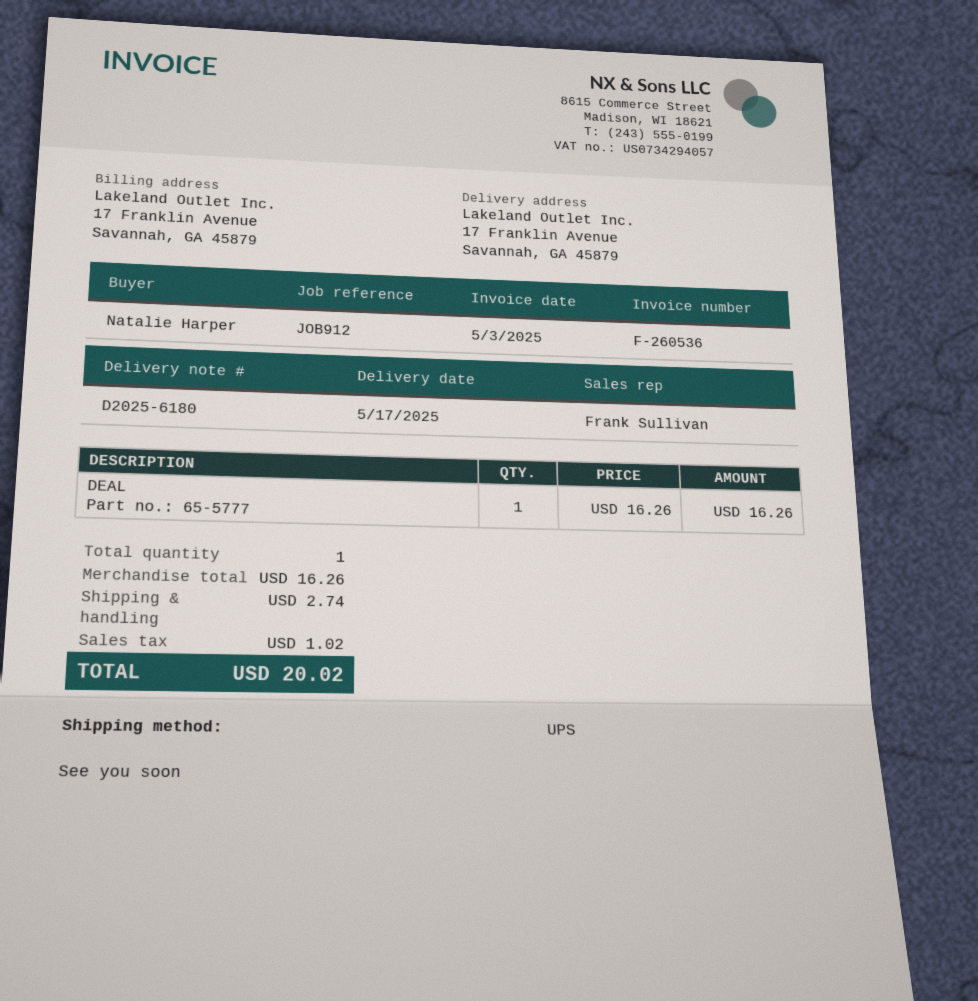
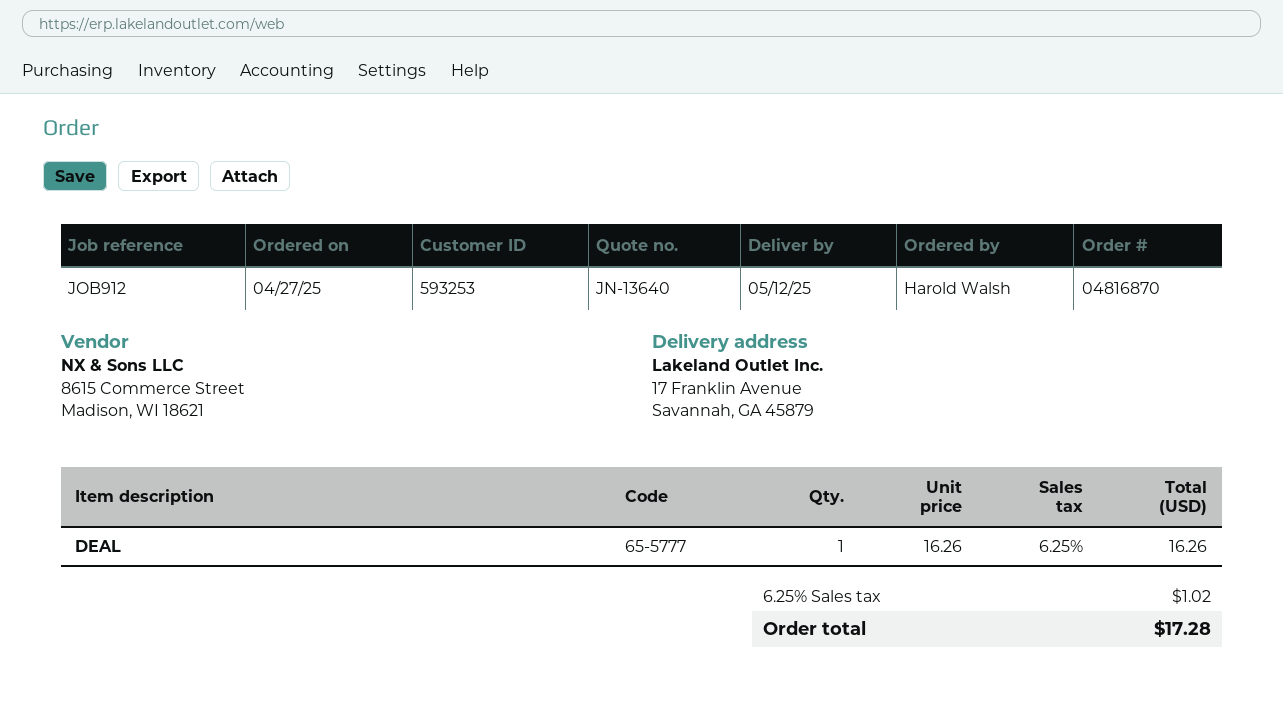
delivery date: 2025-05-17 -> 2025-05-12
ordered by: Natalie Harper -> Harold Walsh
shipping: 2.74 -> none
total: 20.02 -> 17.28

